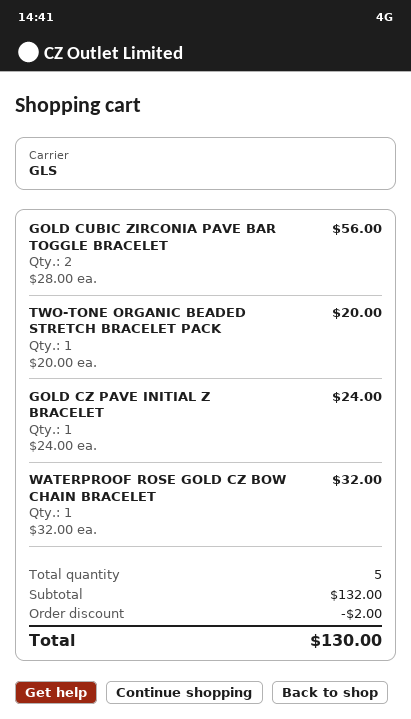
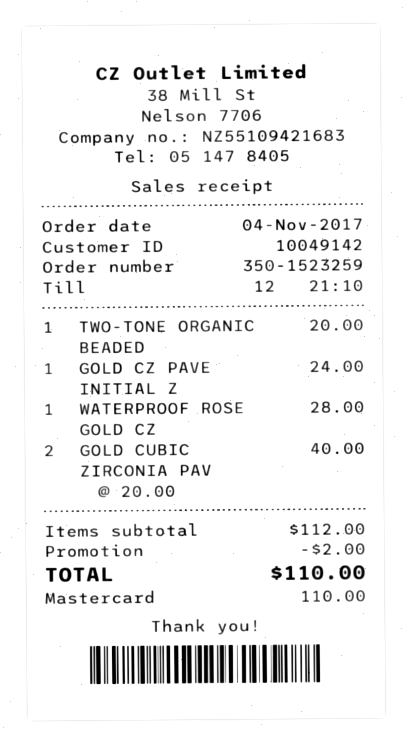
GOLD CUBIC ZIRCONIA PAVE BAR TOGGLE BRACELET: 2 x 28.00 = 56.00 -> 2 x 20.00 = 40.00
WATERPROOF ROSE GOLD CZ BOW CHAIN BRACELET: 1 x 32.00 = 32.00 -> 1 x 28.00 = 28.00
subtotal: 132.00 -> 112.00
total: 130.00 -> 110.00

